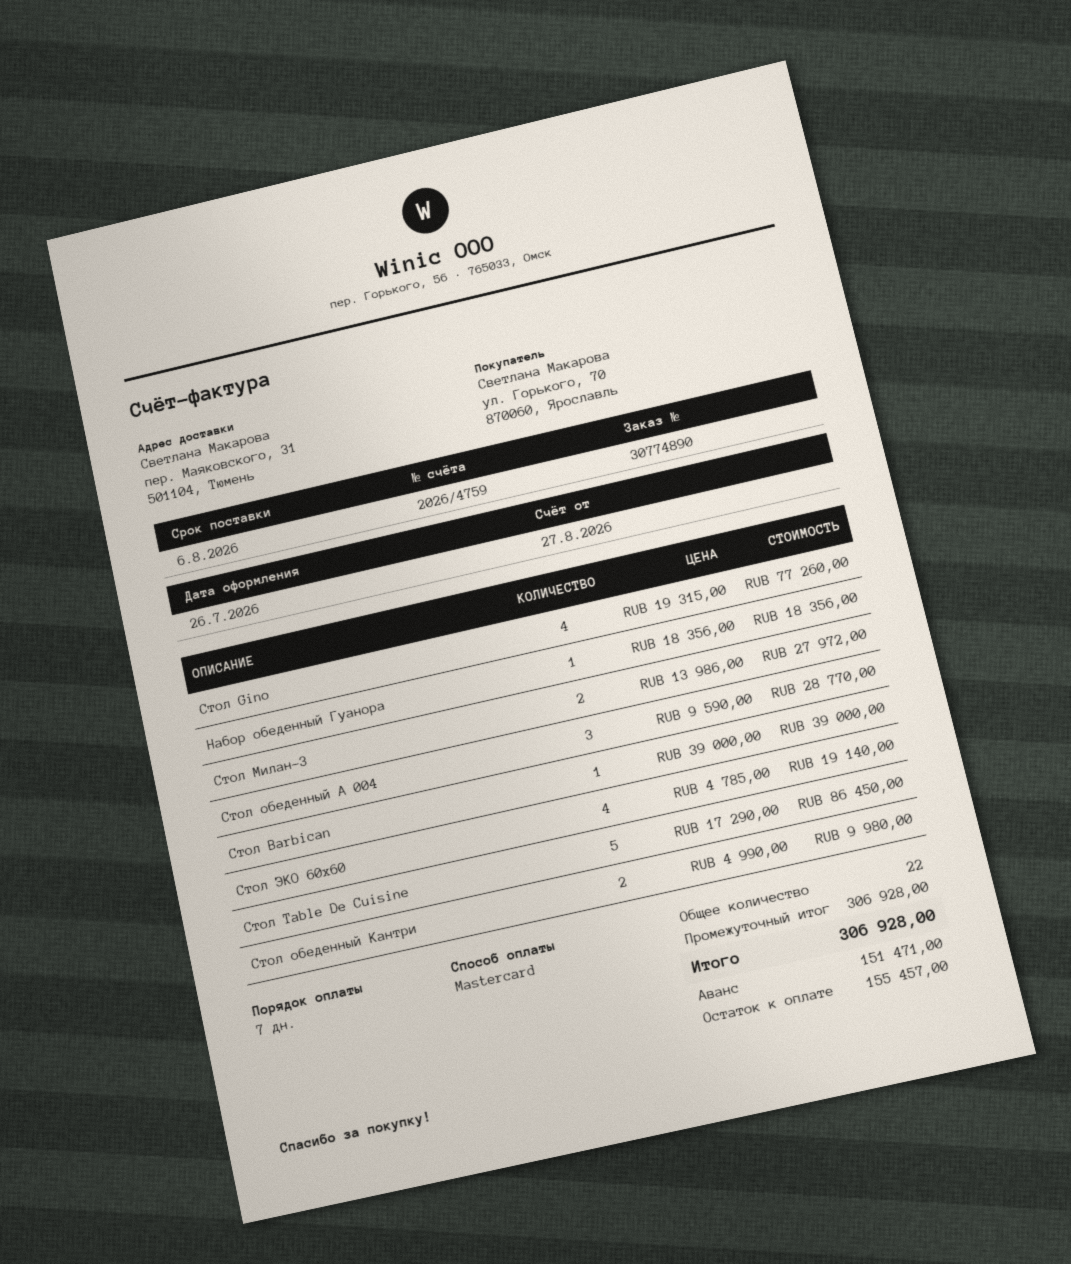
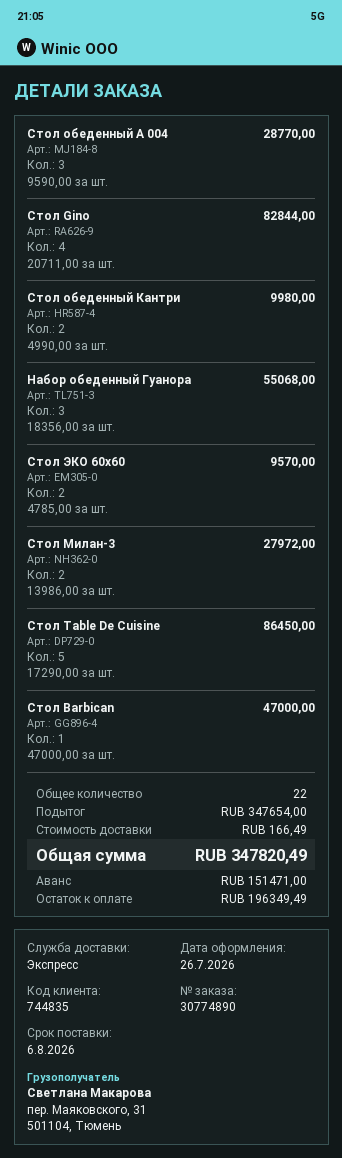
Стол Gino: 4 x 19315.00 = 77260.00 -> 4 x 20711.00 = 82844.00
Набор обеденный Гуанора: 1 x 18356.00 = 18356.00 -> 3 x 18356.00 = 55068.00
Стол Barbican: 1 x 39000.00 = 39000.00 -> 1 x 47000.00 = 47000.00
Стол ЭКО 60x60: 4 x 4785.00 = 19140.00 -> 2 x 4785.00 = 9570.00
subtotal: 306928.00 -> 347654.00
shipping: none -> 166.49
total: 306928.00 -> 347820.49
balance: 155457.00 -> 196349.49

